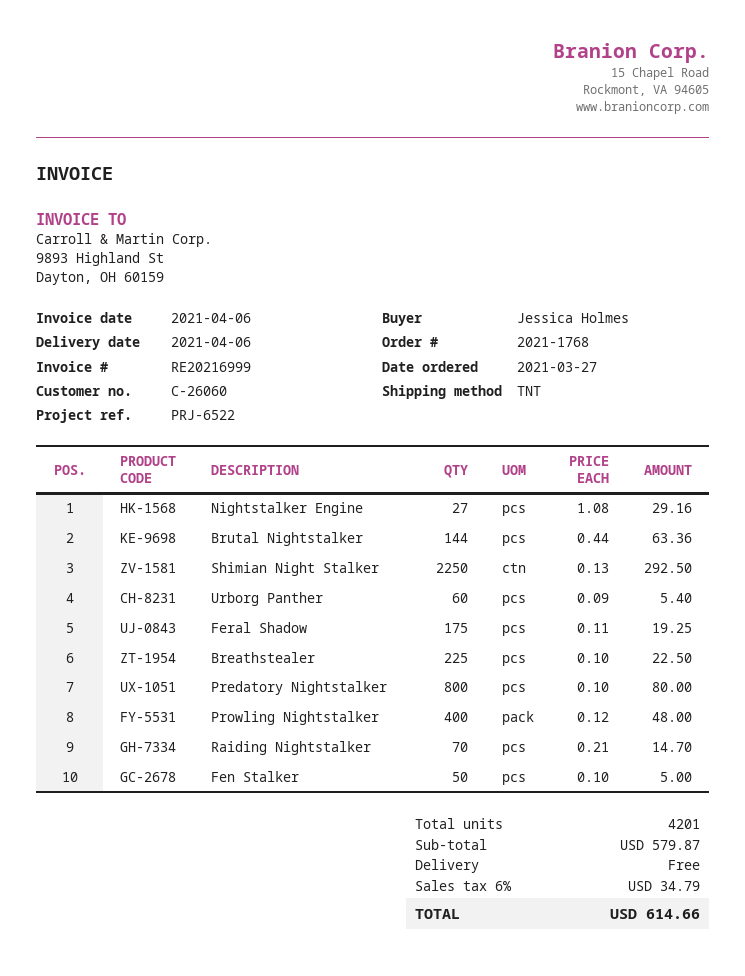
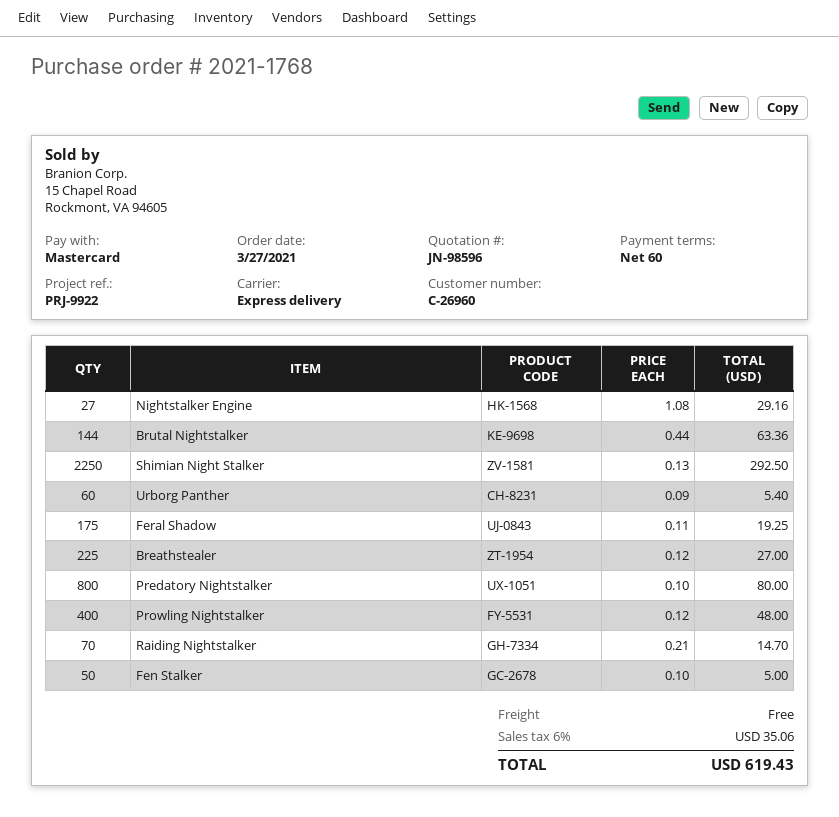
customer number: C-26060 -> C-26960
reference: PRJ-6522 -> PRJ-9922
shipping method: TNT -> express
Breathstealer: 225 x 0.10 = 22.50 -> 225 x 0.12 = 27.00
tax: 6% = 34.79 -> 6% = 35.06
total: 614.66 -> 619.43

